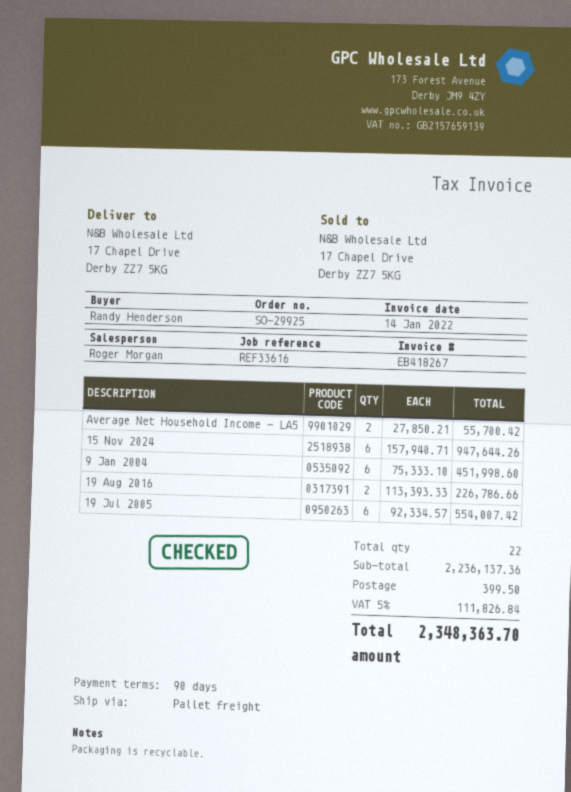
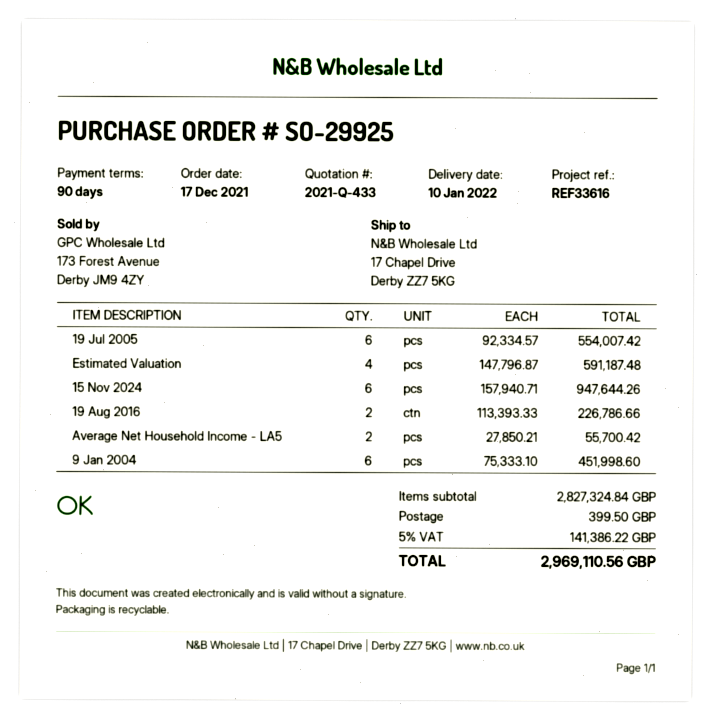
Estimated Valuation: none -> 4 x 147796.87 = 591187.48
subtotal: 2236137.36 -> 2827324.84
tax: 5% = 111826.84 -> 5% = 141386.22
total: 2348363.70 -> 2969110.56

